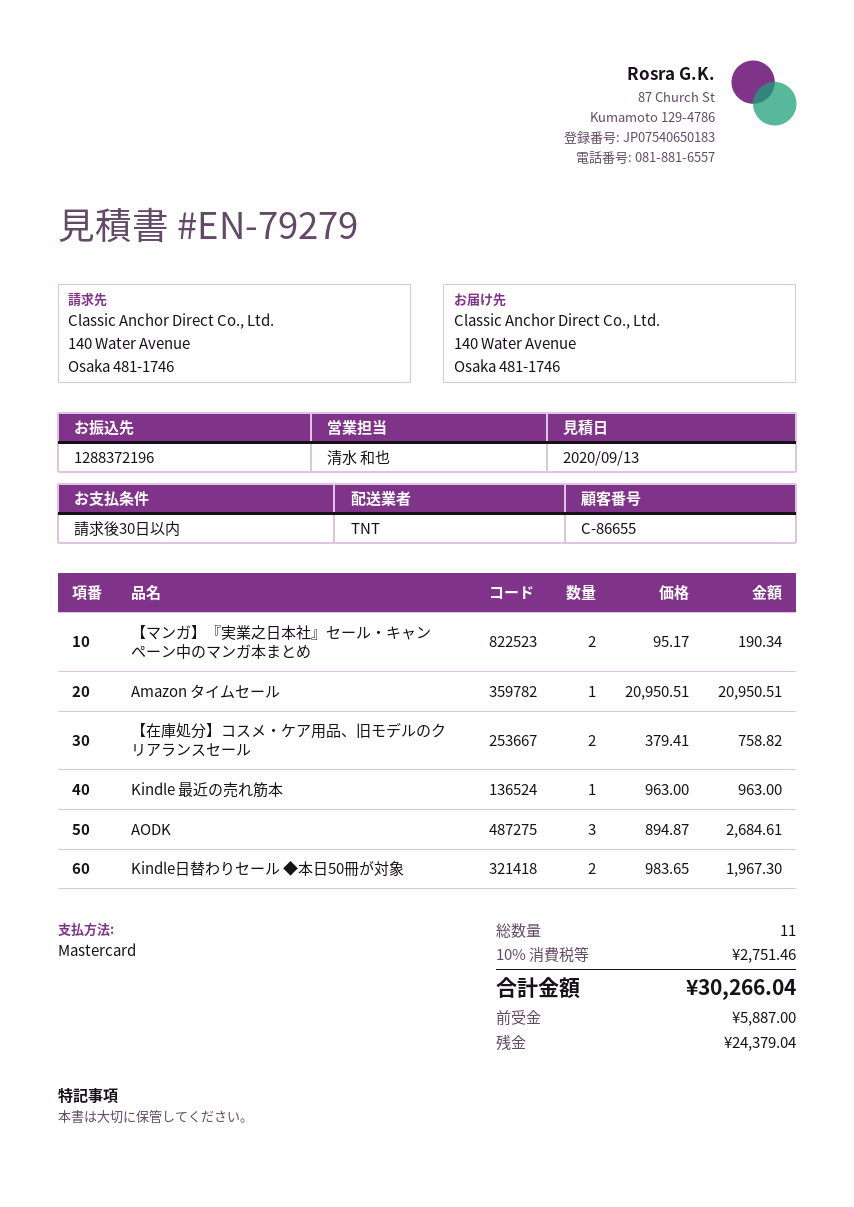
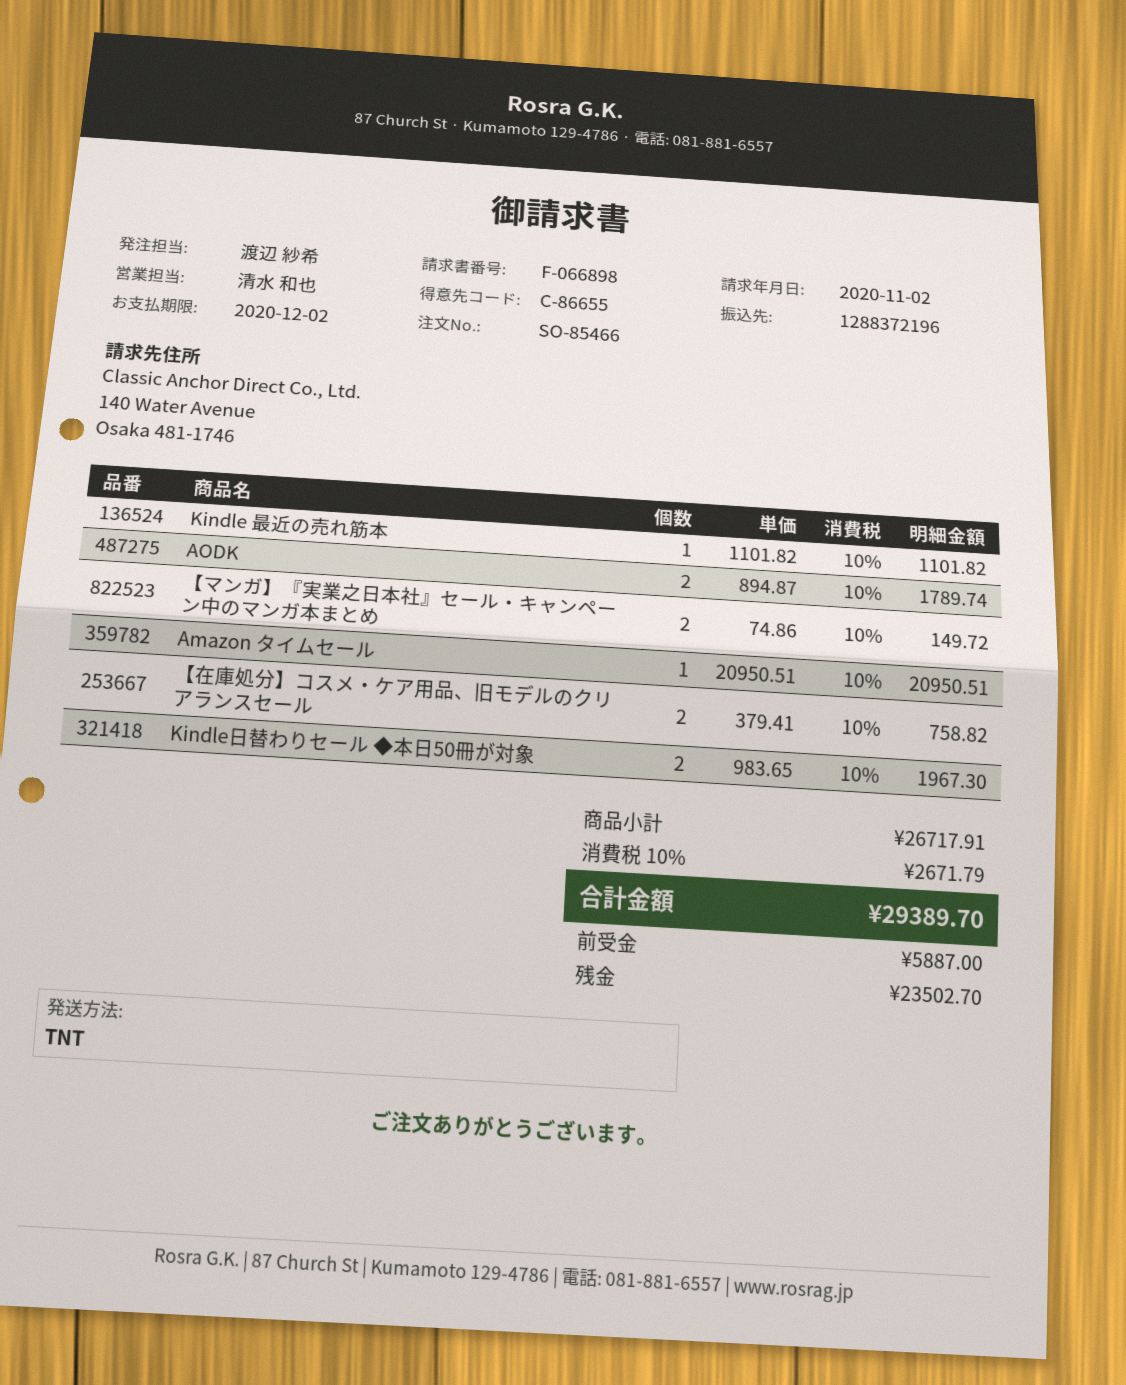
【マンガ】『実業之日本社』セール・キャンペーン中のマンガ本まとめ: 2 x 95.17 = 190.34 -> 2 x 74.86 = 149.72
Kindle 最近の売れ筋本: 1 x 963.00 = 963.00 -> 1 x 1101.82 = 1101.82
AODK: 3 x 894.87 = 2684.61 -> 2 x 894.87 = 1789.74
tax: 10% = 2751.46 -> 10% = 2671.79
total: 30266.04 -> 29389.70
balance: 24379.04 -> 23502.70

